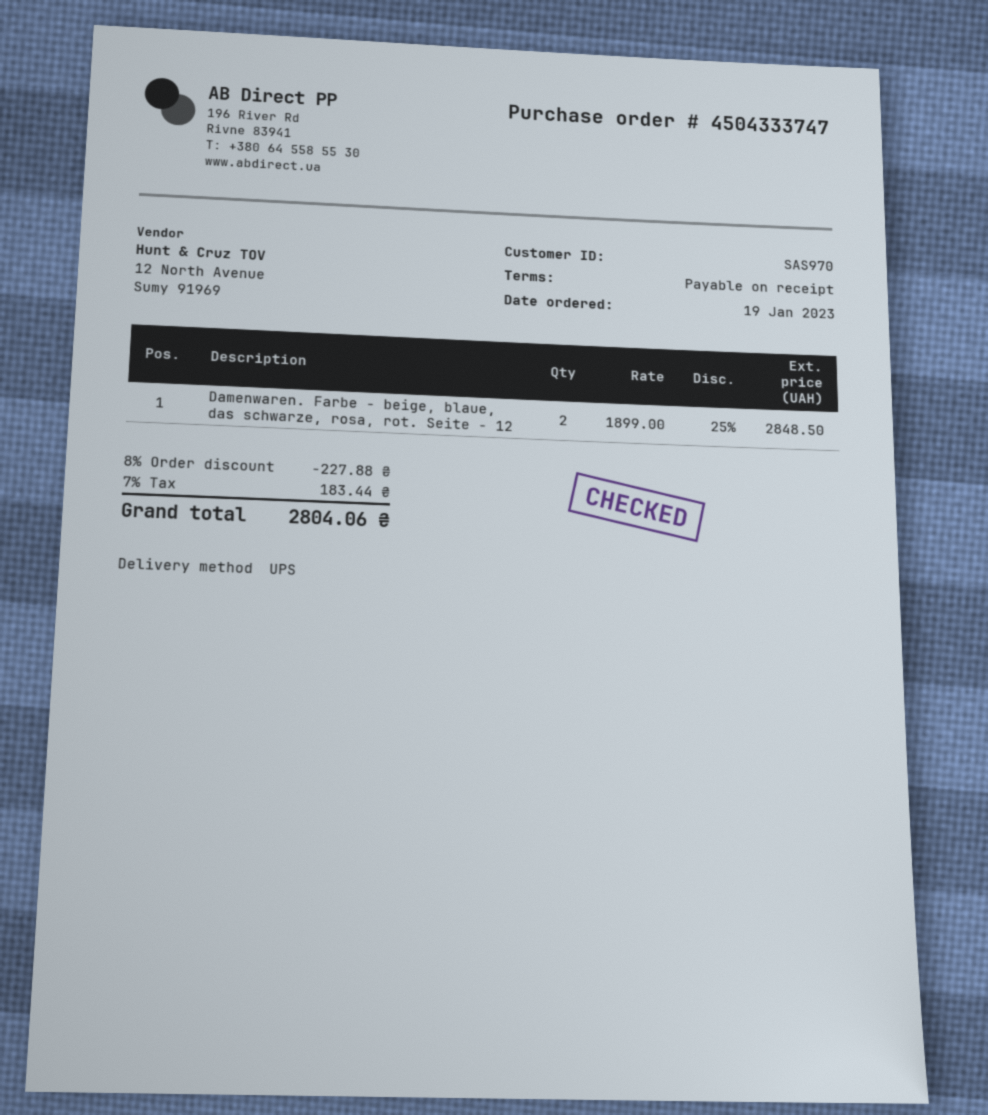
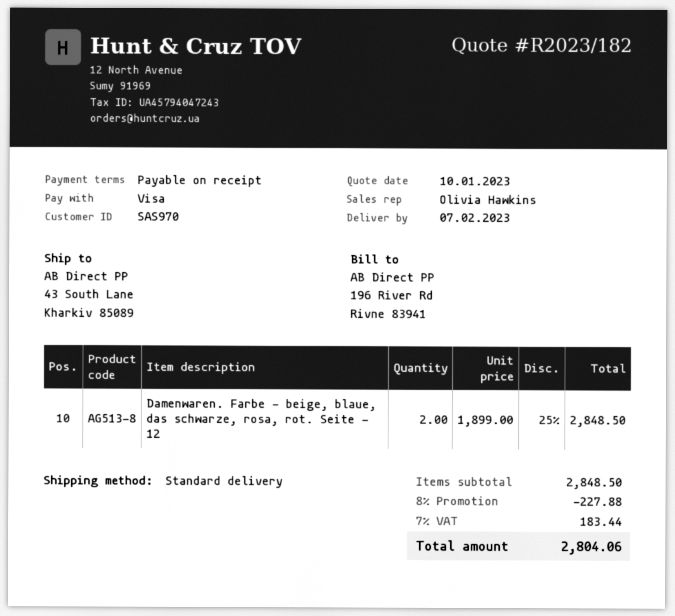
shipping method: UPS -> standard

